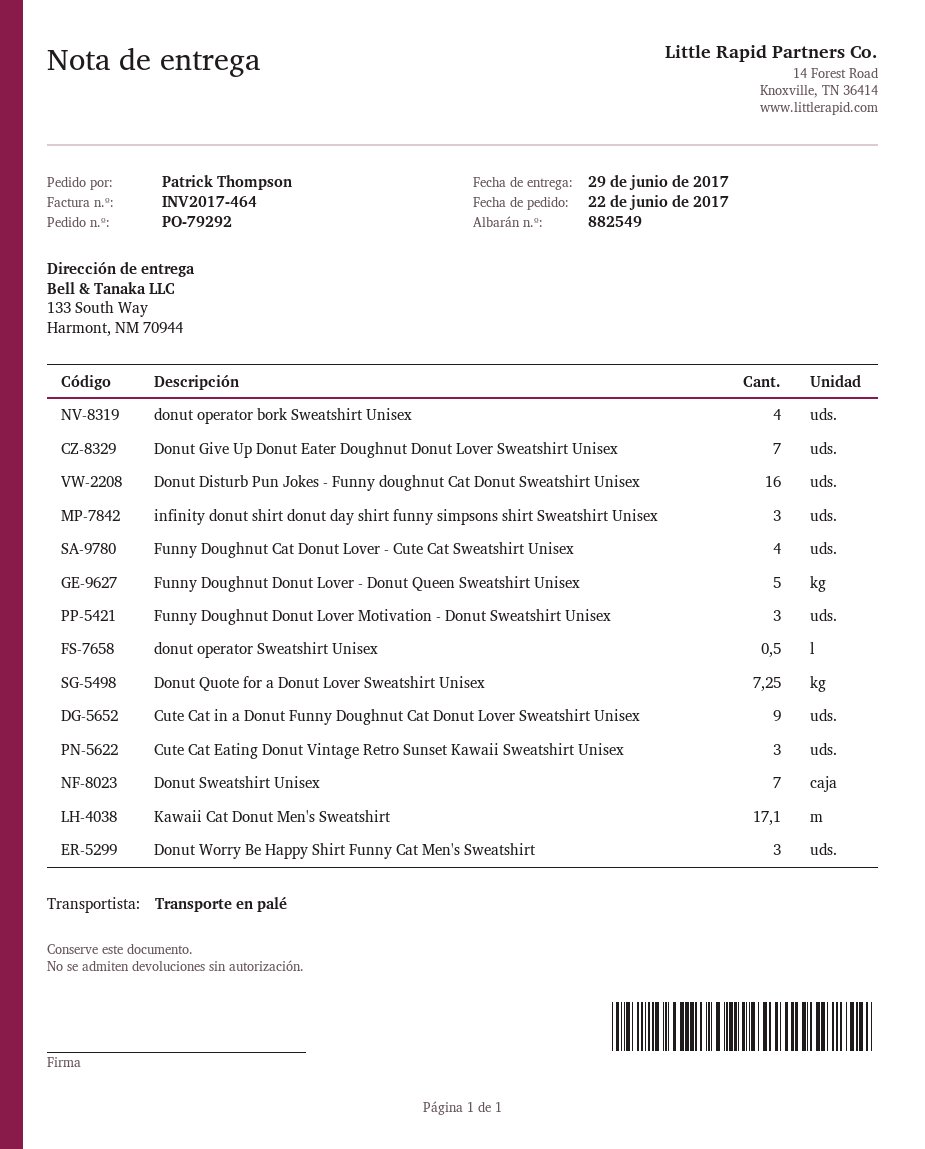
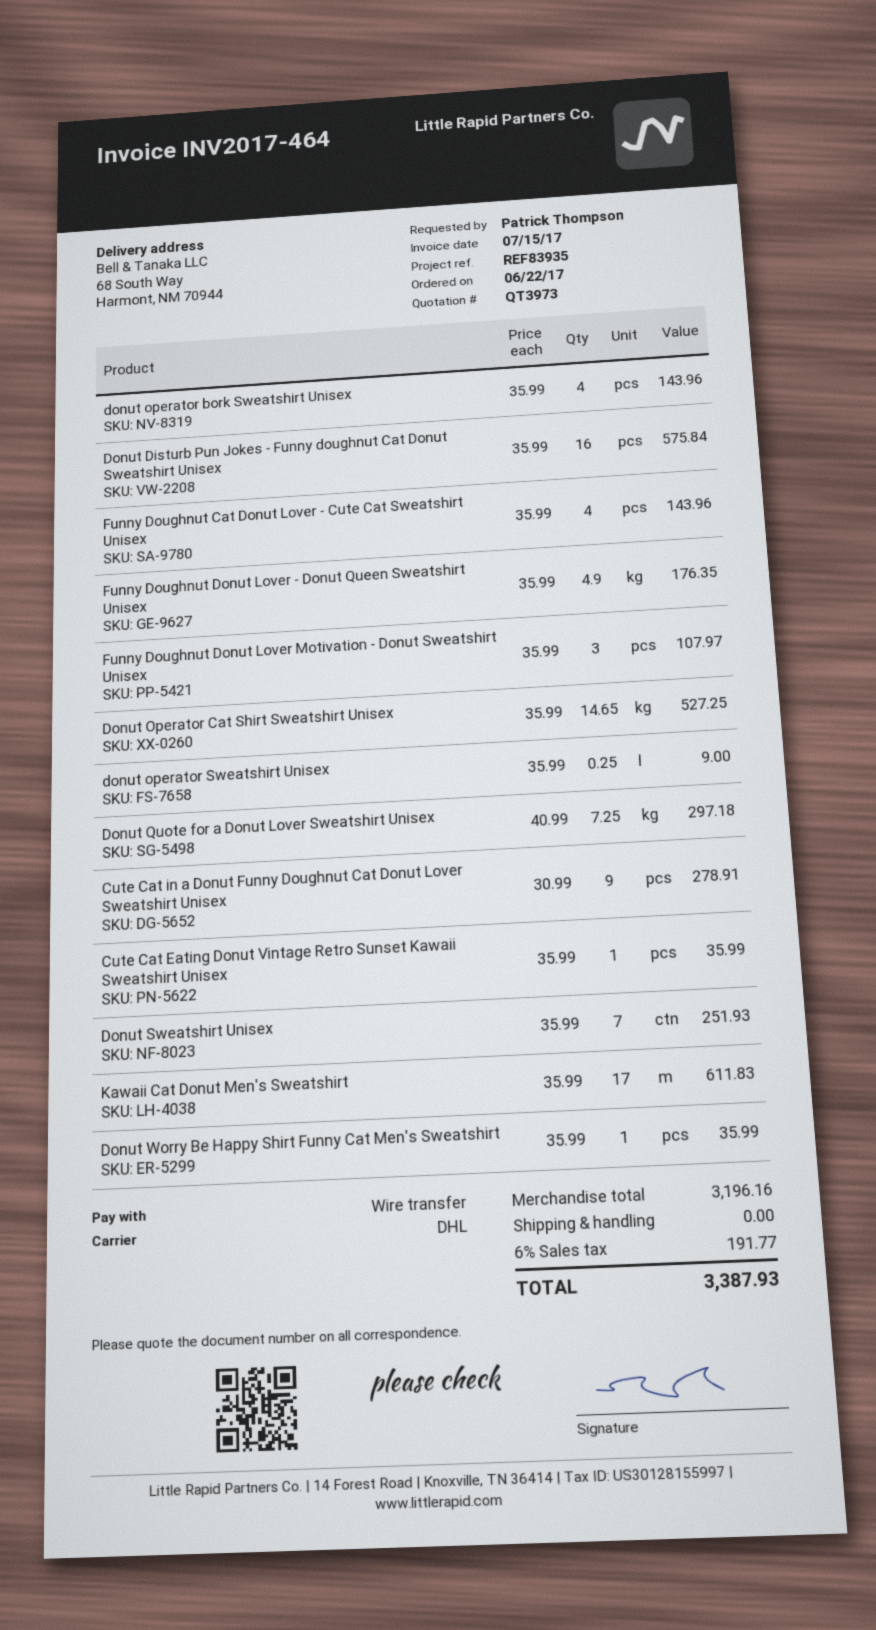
shipping method: pallet freight -> DHL
ship to: 133 South Way, Harmont, NM 70944 -> 68 South Way, Harmont, NM 70944
Donut Give Up Donut Eater Doughnut Donut Lover Sweatshirt Unisex: 7 -> none
infinity donut shirt donut day shirt funny simpsons shirt Sweatshirt Unisex: 3 -> none
Funny Doughnut Donut Lover - Donut Queen Sweatshirt Unisex: 5 -> 4.9
donut operator Sweatshirt Unisex: 0.5 -> 0.25
Cute Cat Eating Donut Vintage Retro Sunset Kawaii Sweatshirt Unisex: 3 -> 1
Kawaii Cat Donut Men's Sweatshirt: 17.1 -> 17
Donut Worry Be Happy Shirt Funny Cat Men's Sweatshirt: 3 -> 1
Donut Operator Cat Shirt Sweatshirt Unisex: none -> 14.65

